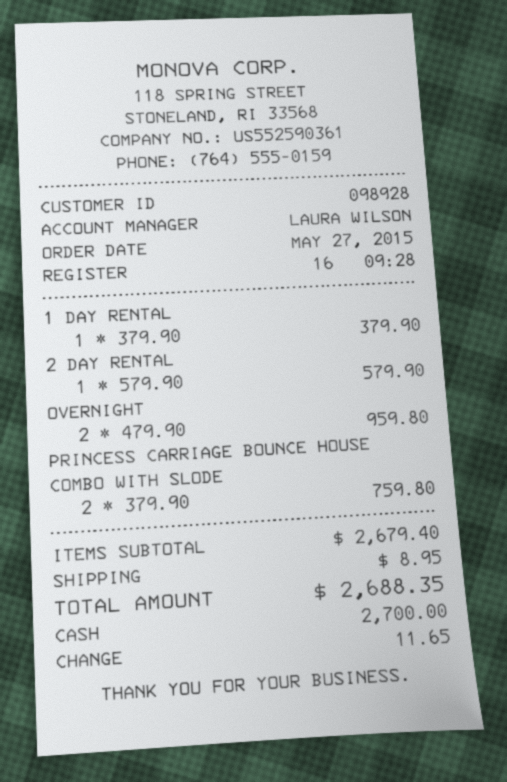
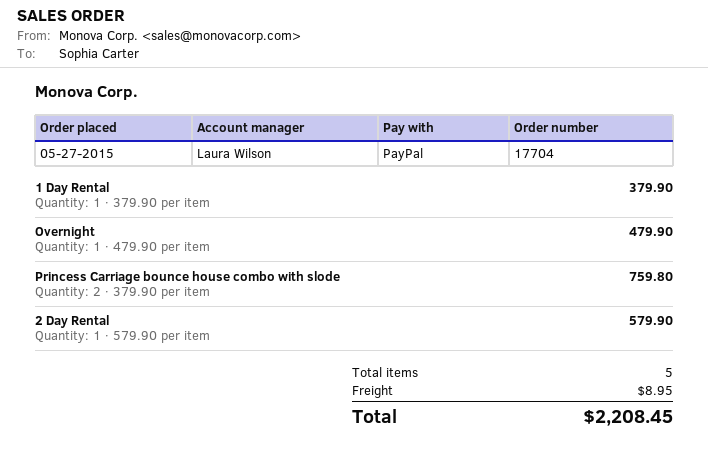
payment method: cash -> PayPal
OVERNIGHT: 2 x 479.90 = 959.80 -> 1 x 479.90 = 479.90
total: 2688.35 -> 2208.45

